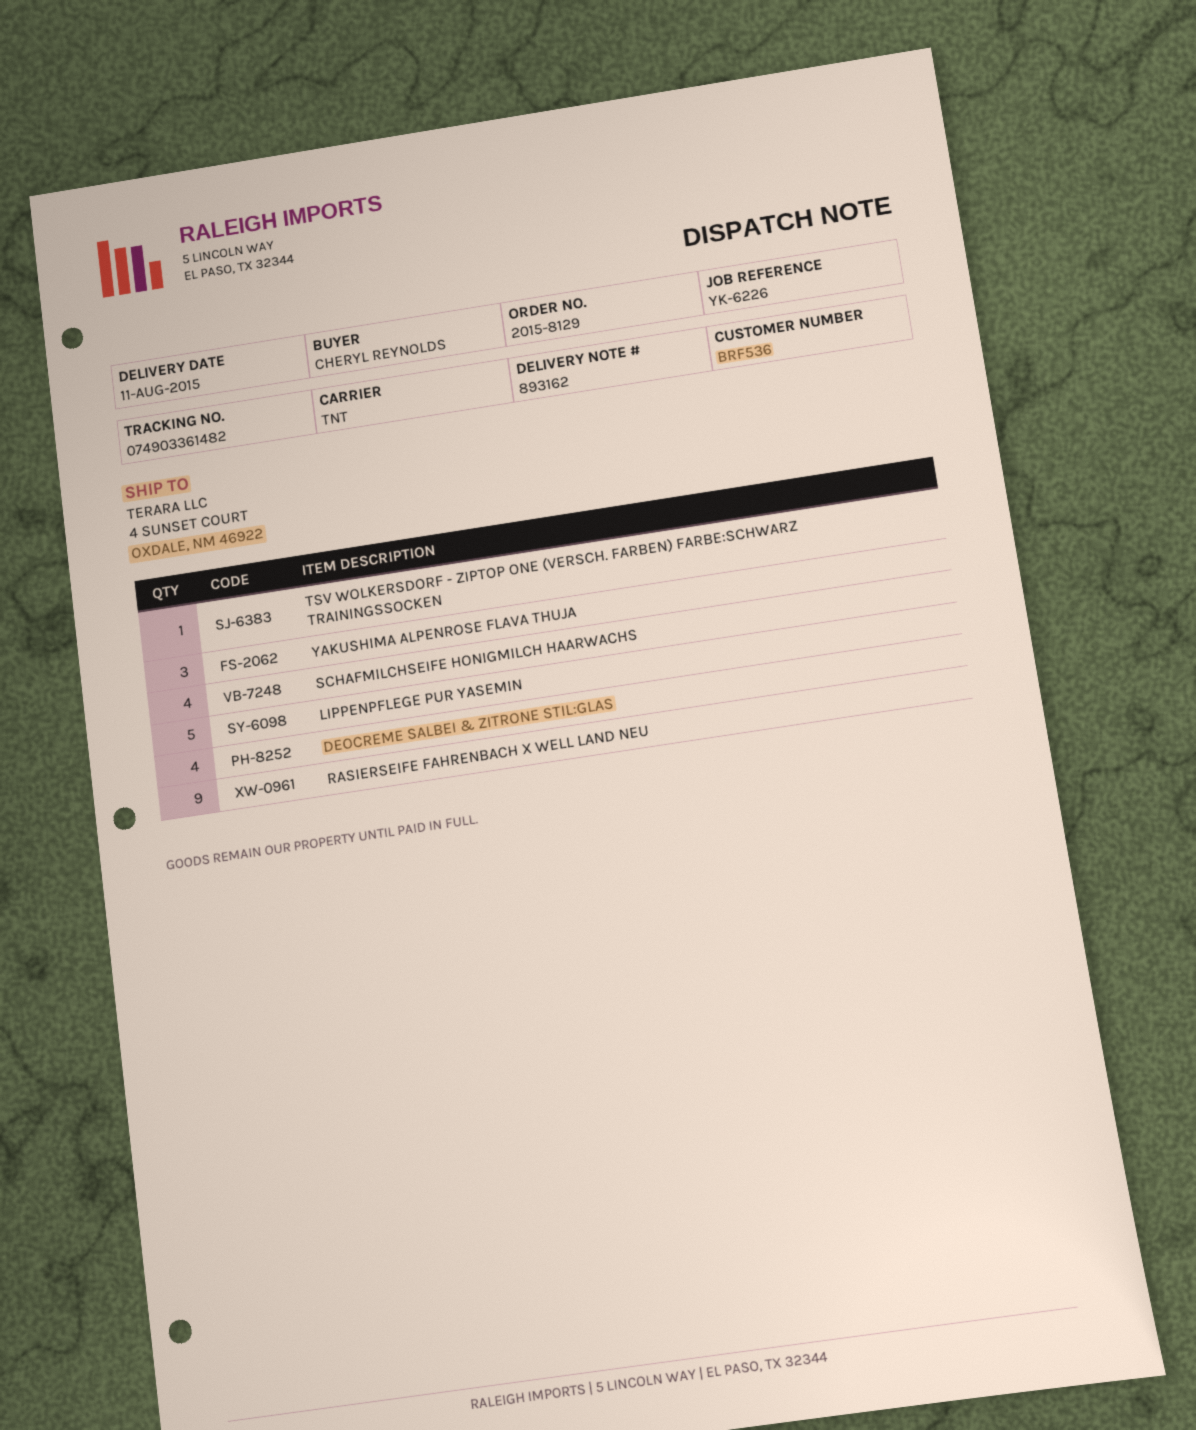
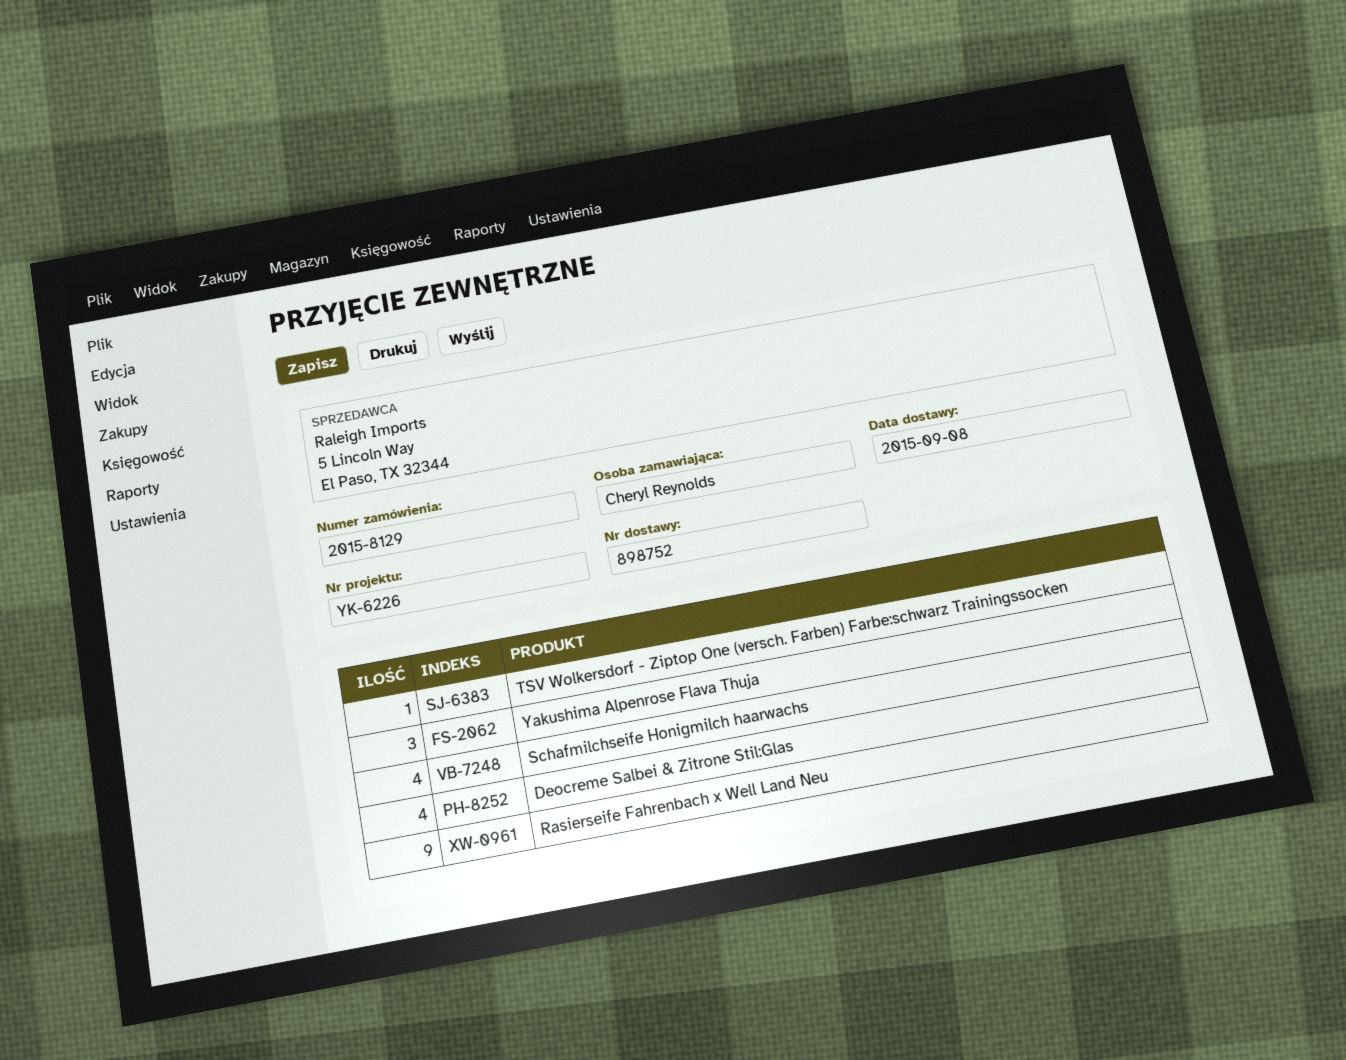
delivery note number: 893162 -> 898752
delivery date: 2015-08-11 -> 2015-09-08
LIPPENPFLEGE PUR YASEMIN: 5 -> none

